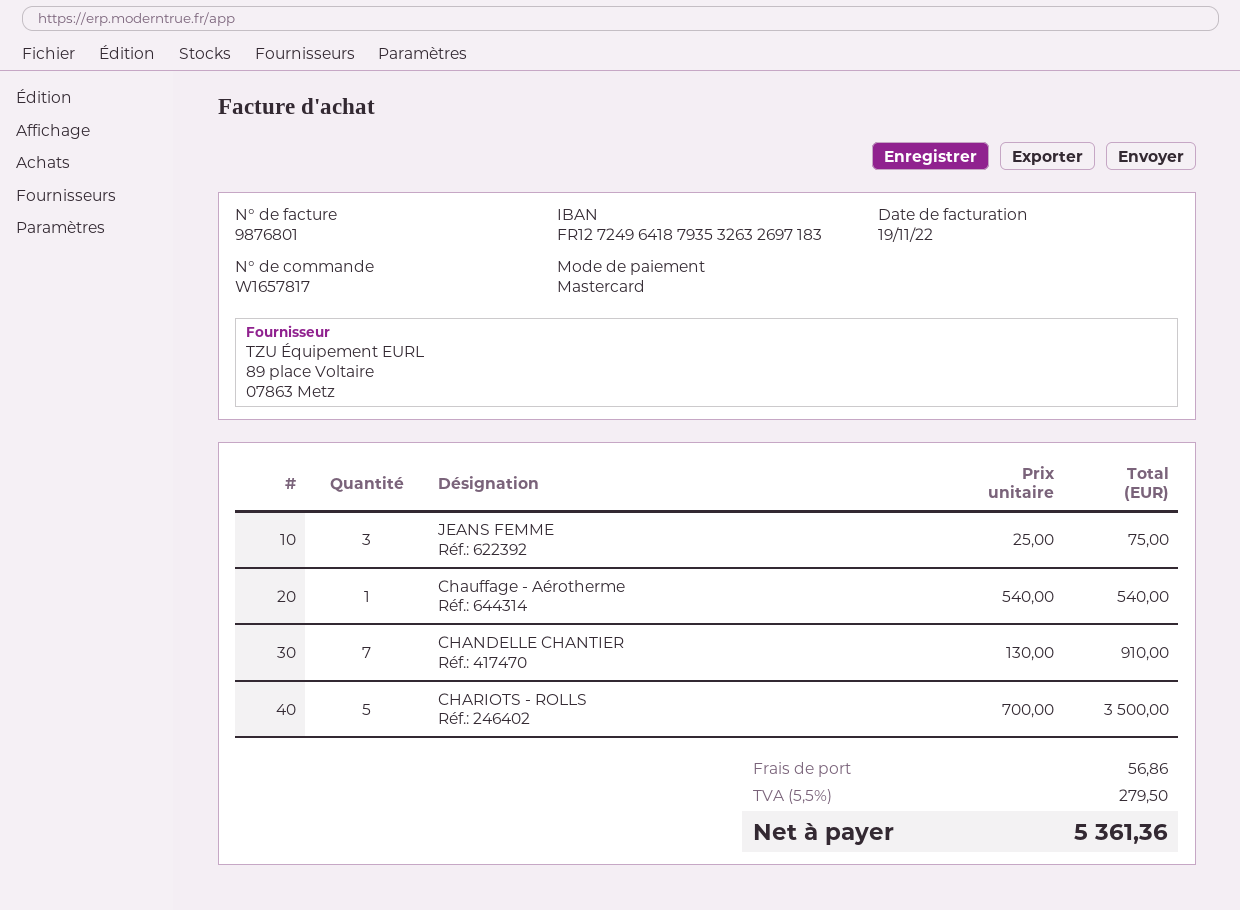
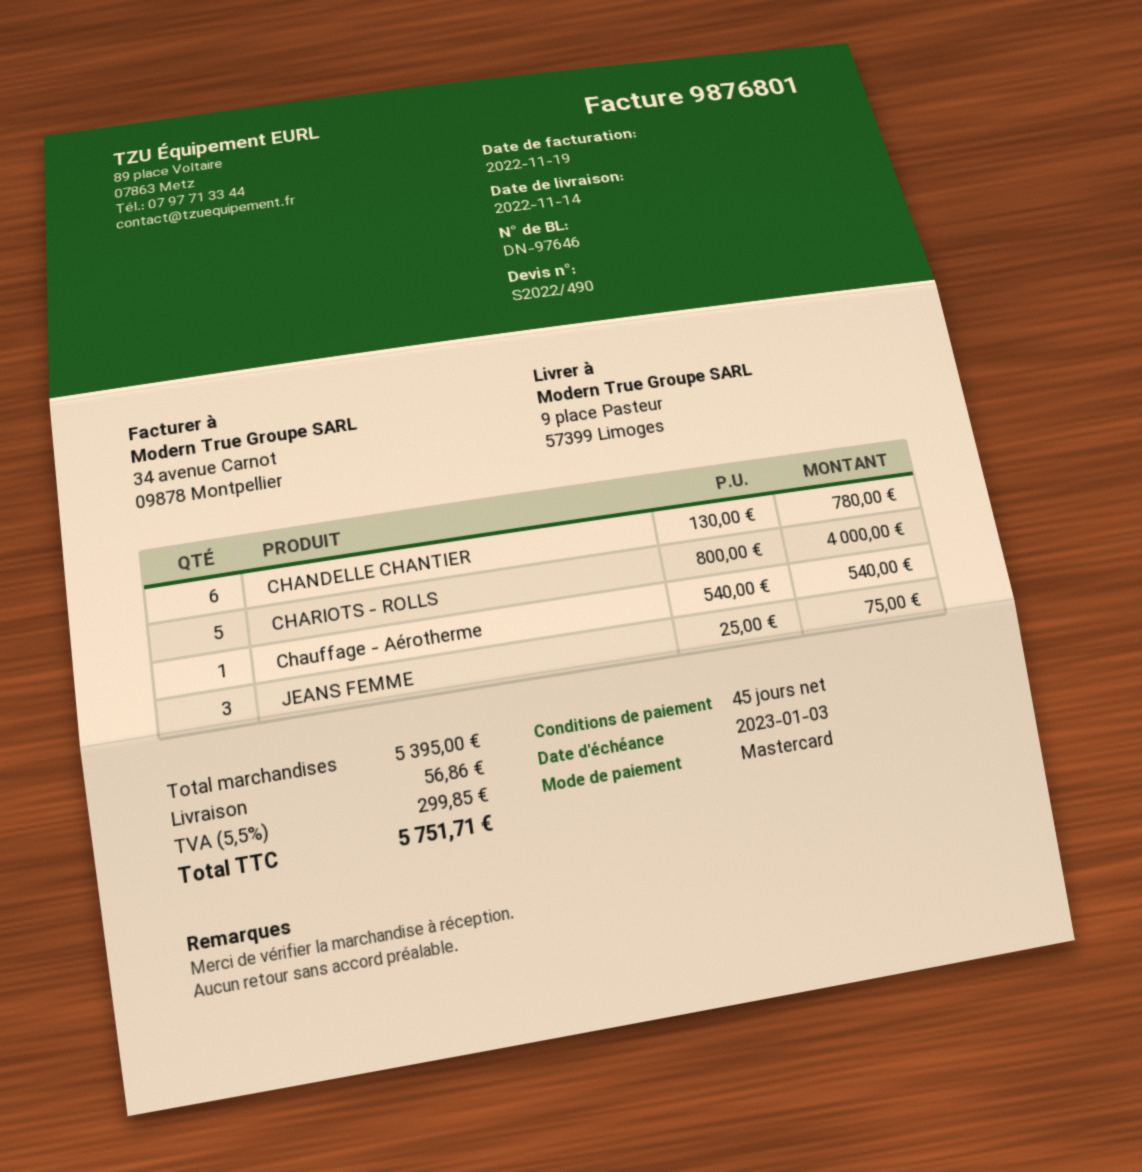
CHANDELLE CHANTIER: 7 x 130.00 = 910.00 -> 6 x 130.00 = 780.00
CHARIOTS - ROLLS: 5 x 700.00 = 3500.00 -> 5 x 800.00 = 4000.00
tax: 5.5% = 279.50 -> 5.5% = 299.85
total: 5361.36 -> 5751.71

